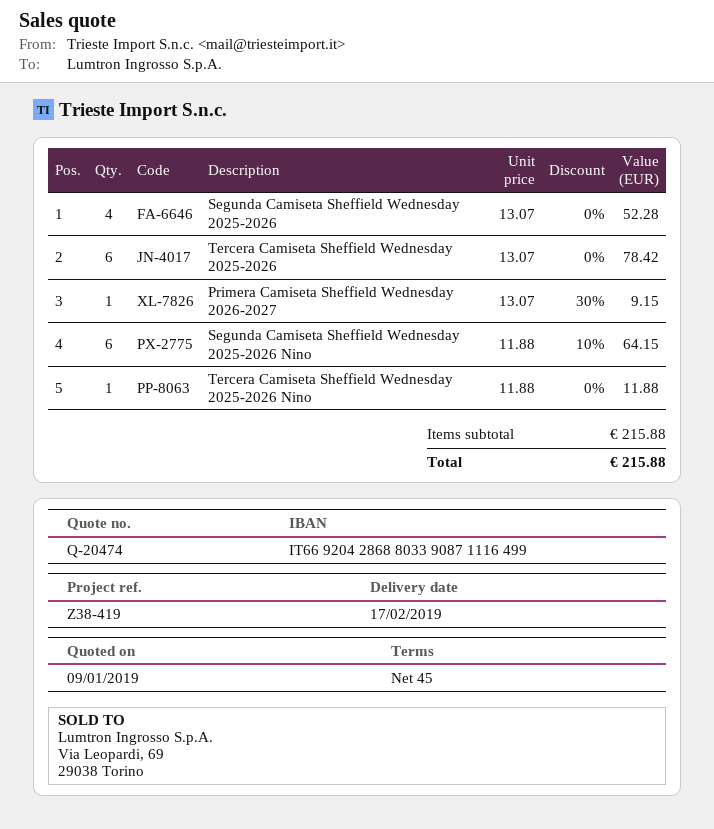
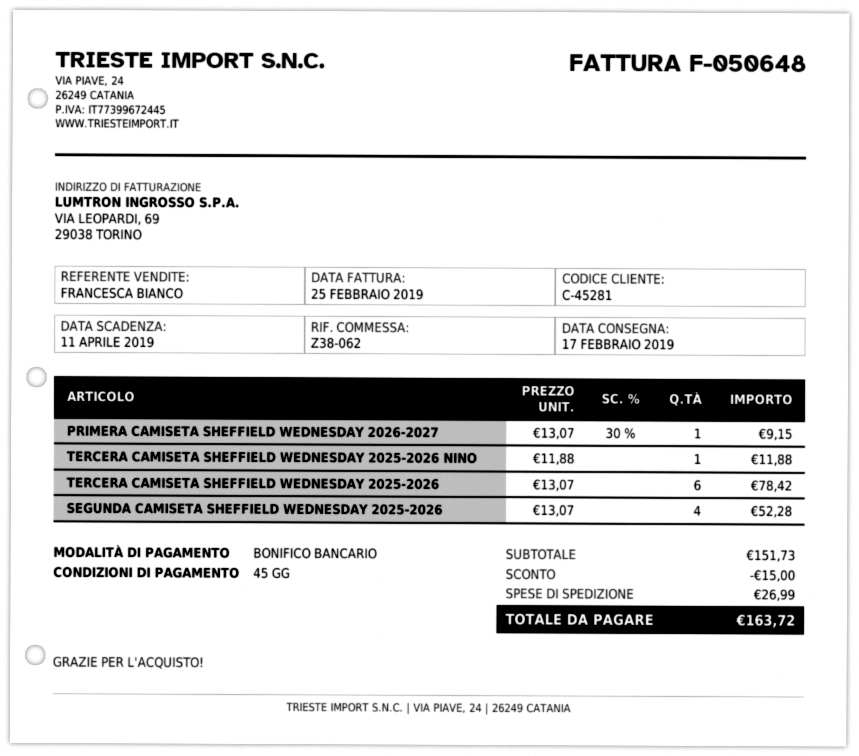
reference: Z38-419 -> Z38-062
Segunda Camiseta Sheffield Wednesday 2025-2026 Nino: 6 x 11.88 - 10% = 64.15 -> none
subtotal: 215.88 -> 151.73
discount: none -> 15.00
shipping: none -> 26.99
total: 215.88 -> 163.72

